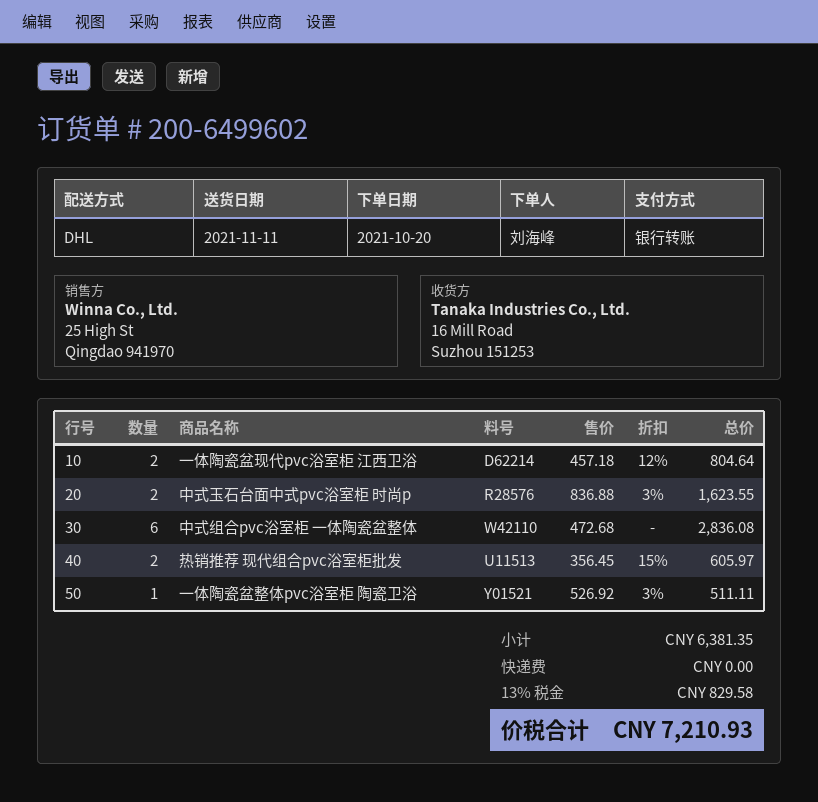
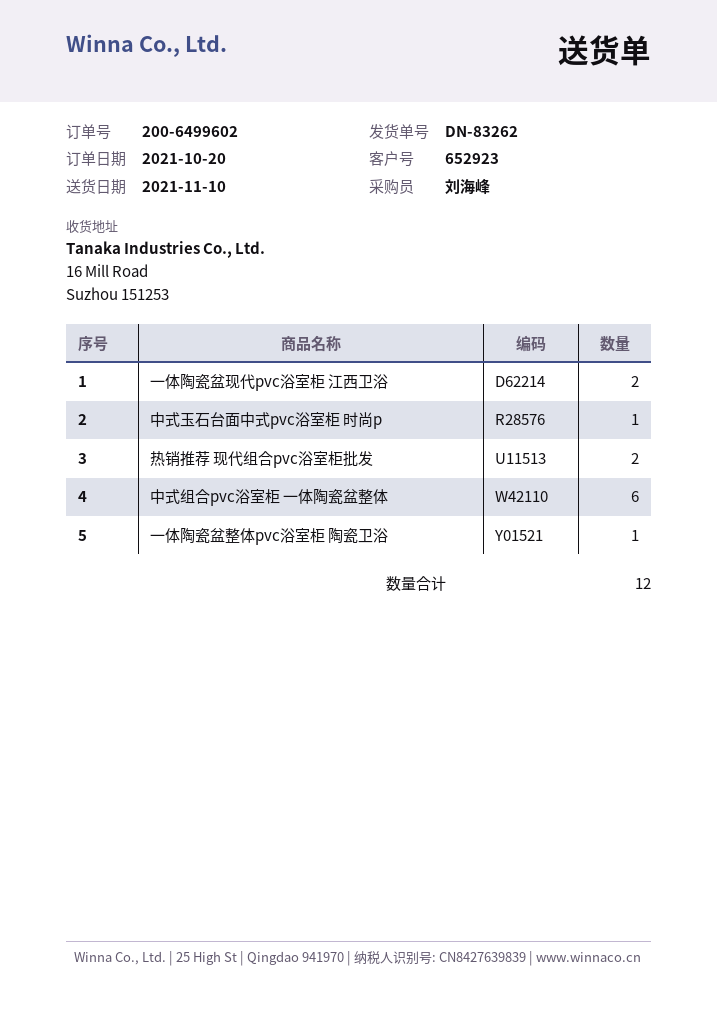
delivery date: 2021-11-11 -> 2021-11-10
中式玉石台面中式pvc浴室柜 时尚p: 2 -> 1

